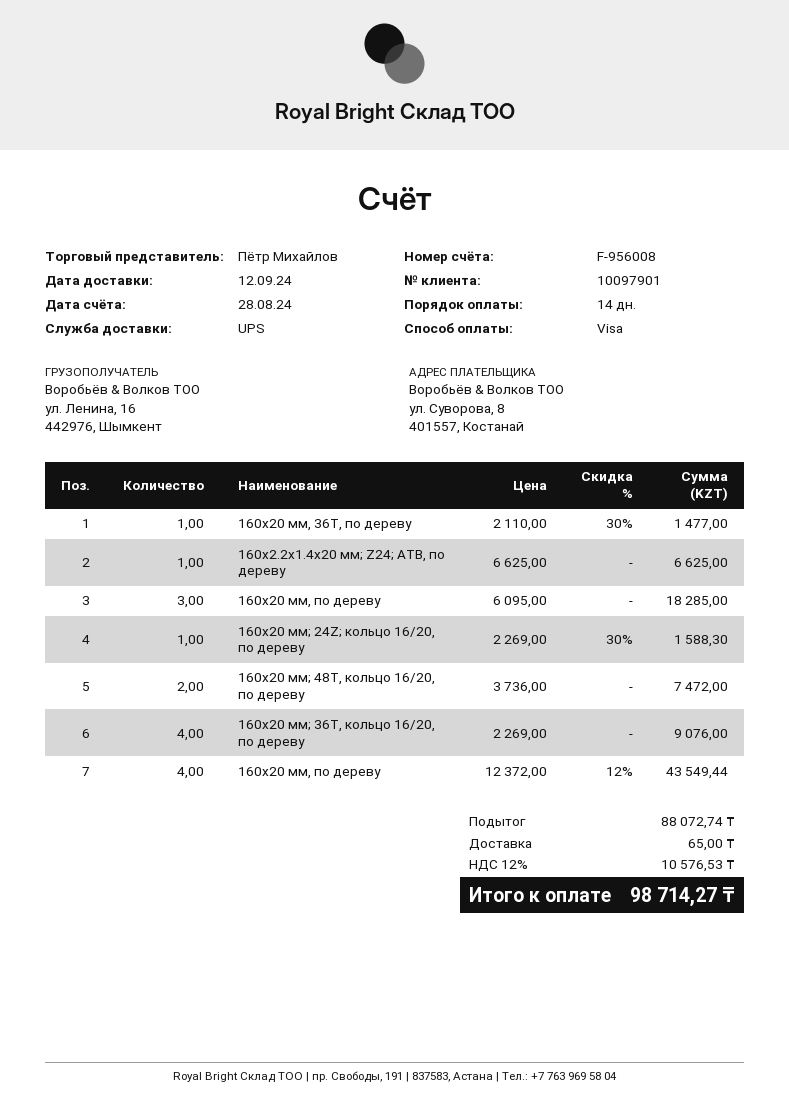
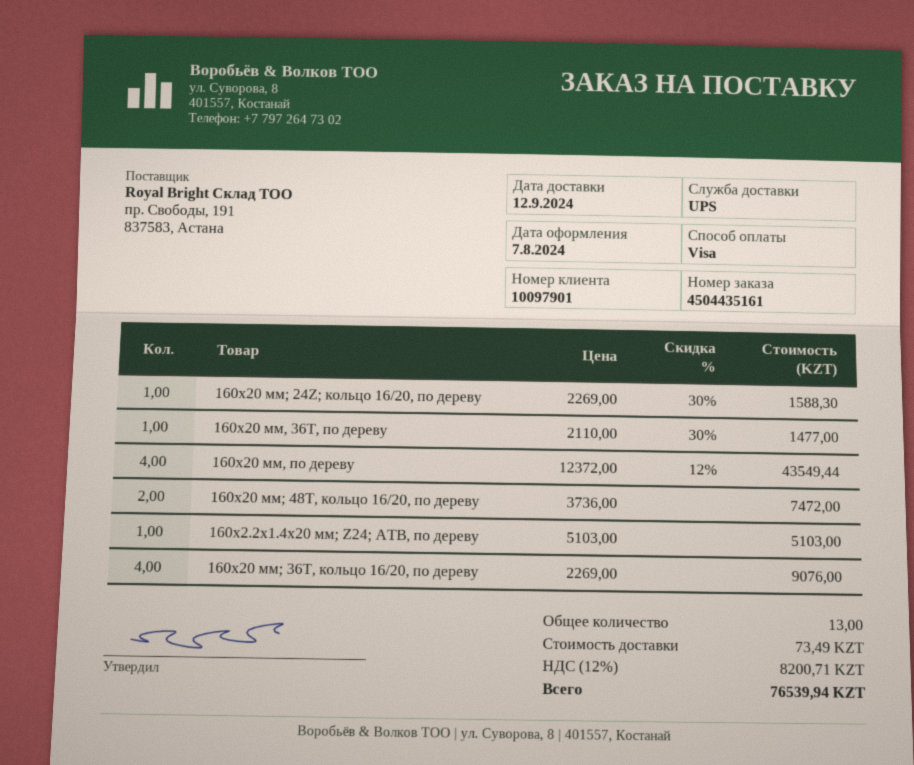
160x2.2х1.4x20 мм; Z24; ATB, по дереву: 1 x 6625.00 = 6625.00 -> 1 x 5103.00 = 5103.00
160х20 мм, по дереву: 3 x 6095.00 = 18285.00 -> none
shipping: 65.00 -> 73.49
tax: 12% = 10576.53 -> 12% = 8200.71
total: 98714.27 -> 76539.94

